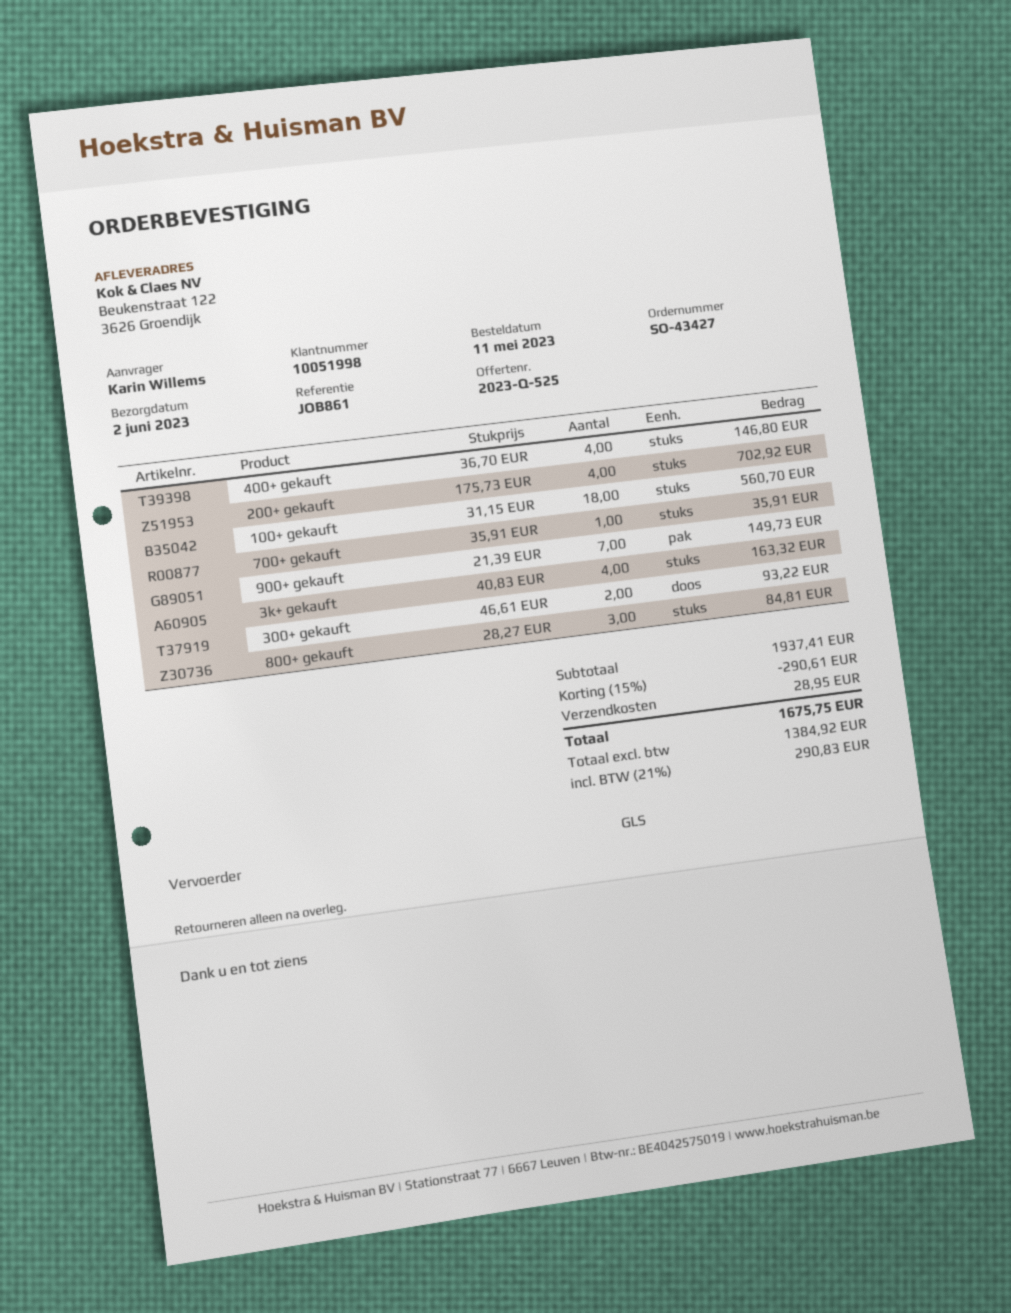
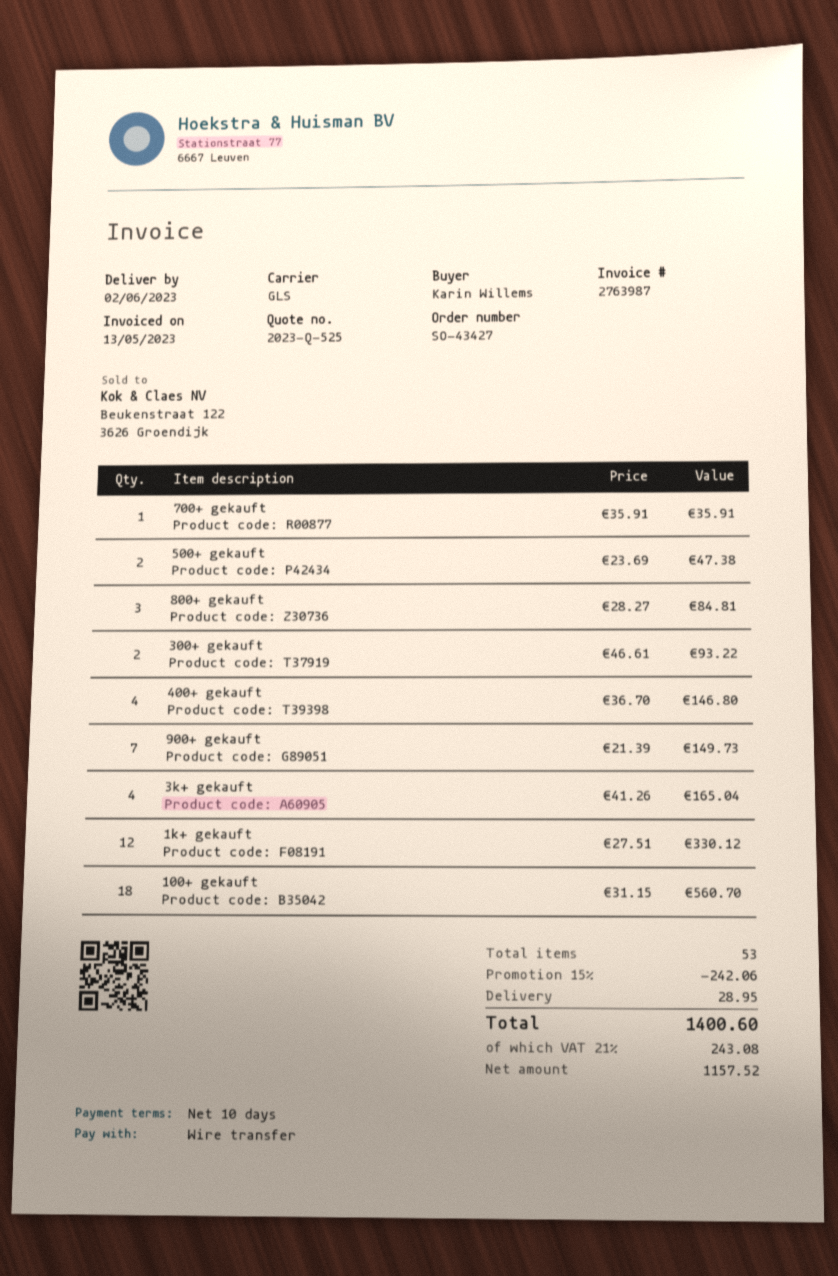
200+ gekauft: 4 x 175.73 = 702.92 -> none
3k+ gekauft: 4 x 40.83 = 163.32 -> 4 x 41.26 = 165.04
500+ gekauft: none -> 2 x 23.69 = 47.38
1k+ gekauft: none -> 12 x 27.51 = 330.12
discount: 15% = 290.61 -> 15% = 242.06
net: 1384.92 -> 1157.52
tax: 21% = 290.83 -> 21% = 243.08
total: 1675.75 -> 1400.60

